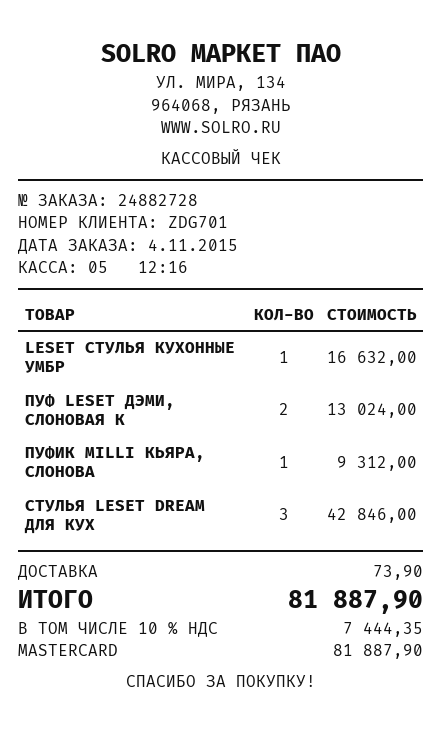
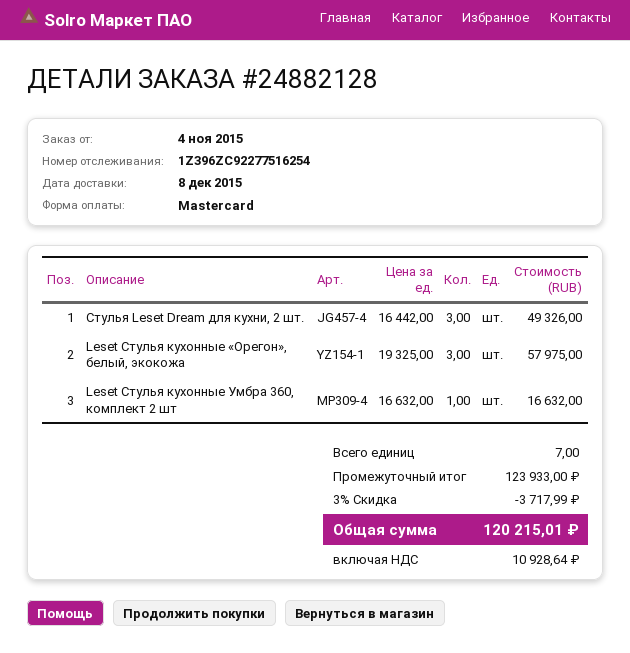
order number: 24882728 -> 24882128
ПУФ LESET ДЭМИ, СЛОНОВАЯ К: 2 for 13024.00 -> none
ПУФИК MILLI КЬЯРА, СЛОНОВА: 1 for 9312.00 -> none
СТУЛЬЯ LESET DREAM ДЛЯ КУХ: 3 for 42846.00 -> 3 for 49326.00
Leset Стулья кухонные «Орегон», белый, экокожа: none -> 3 for 57975.00
discount: none -> 3% = 3717.99
shipping: 73.90 -> none
tax: 7444.35 -> 10928.64
total: 81887.90 -> 120215.01

